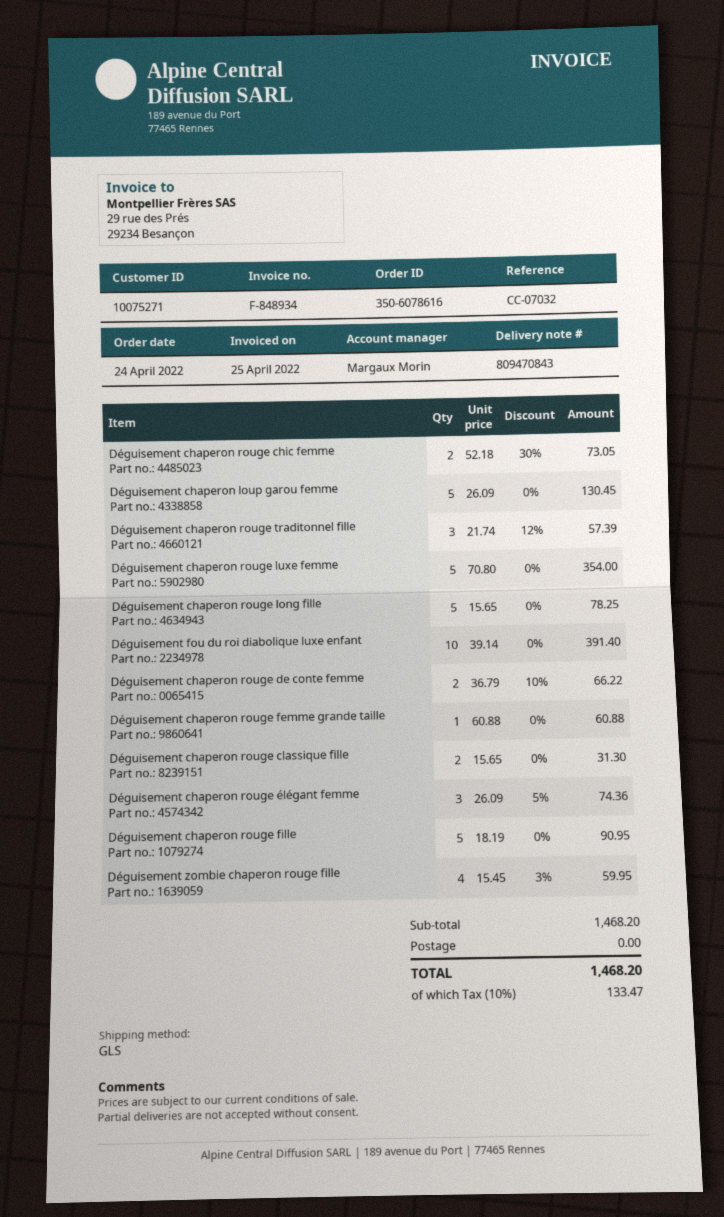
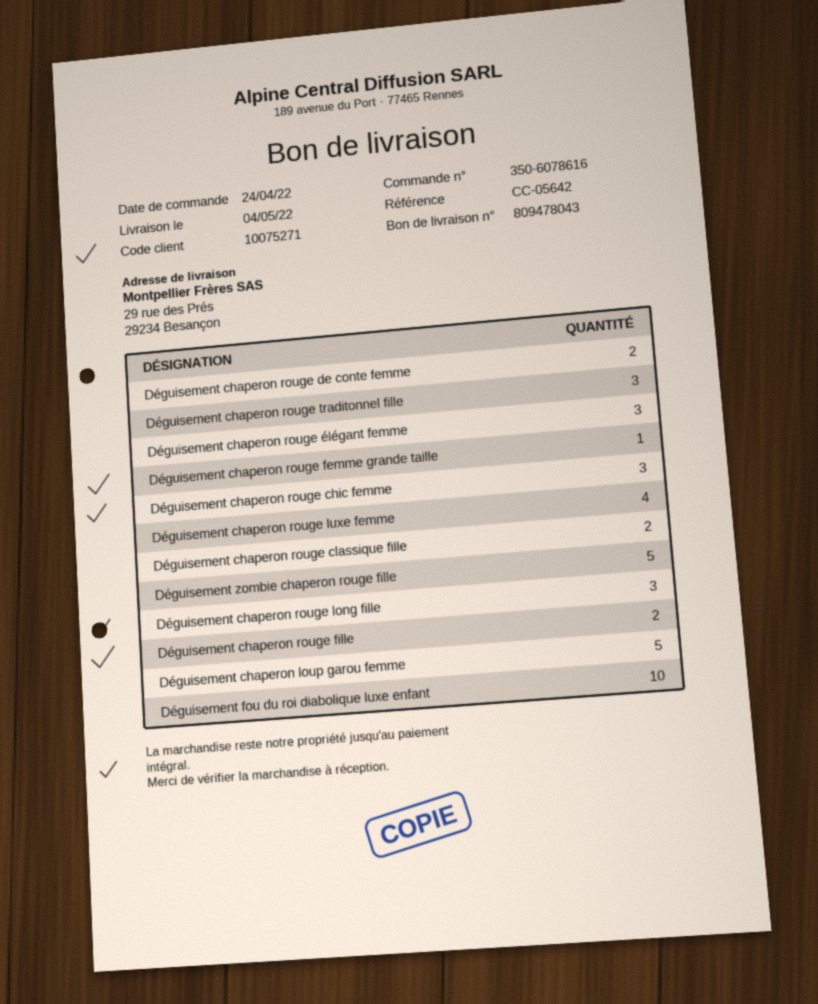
delivery note number: 809470843 -> 809478043
reference: CC-07032 -> CC-05642
Déguisement chaperon rouge chic femme: 2 -> 3
Déguisement chaperon rouge luxe femme: 5 -> 4
Déguisement chaperon rouge long fille: 5 -> 3
Déguisement chaperon rouge fille: 5 -> 2
Déguisement zombie chaperon rouge fille: 4 -> 5

